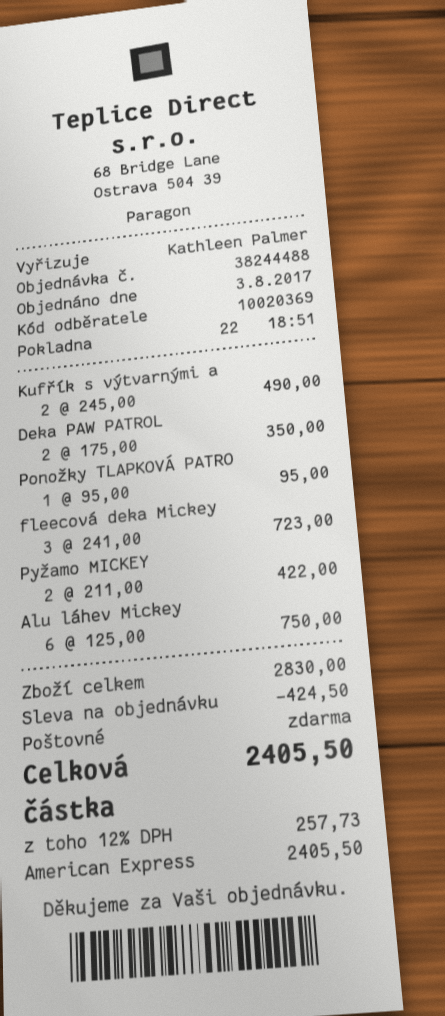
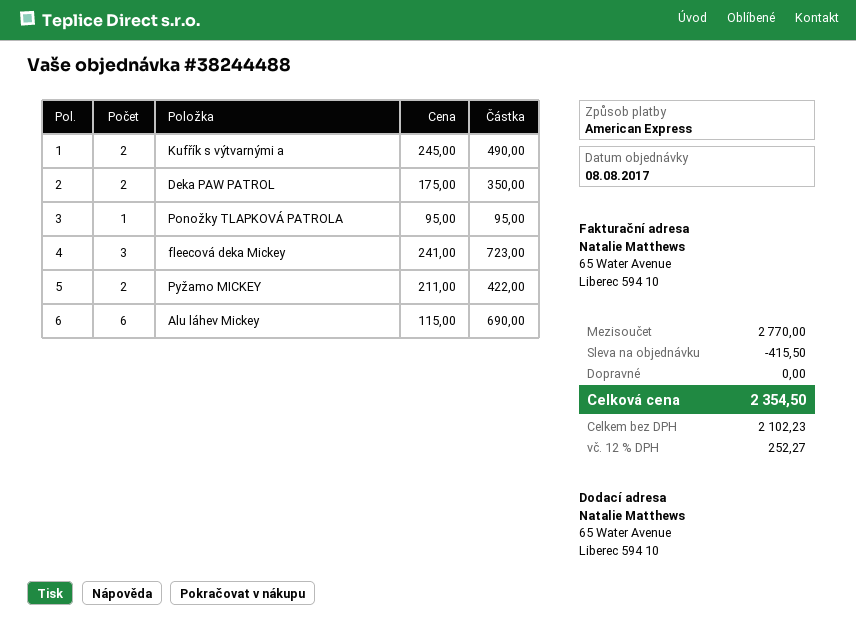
order date: 2017-08-03 -> 2017-08-08
Alu láhev Mickey: 6 x 125.00 = 750.00 -> 6 x 115.00 = 690.00
subtotal: 2830.00 -> 2770.00
discount: 424.50 -> 415.50
tax: 12% = 257.73 -> 12% = 252.27
total: 2405.50 -> 2354.50

